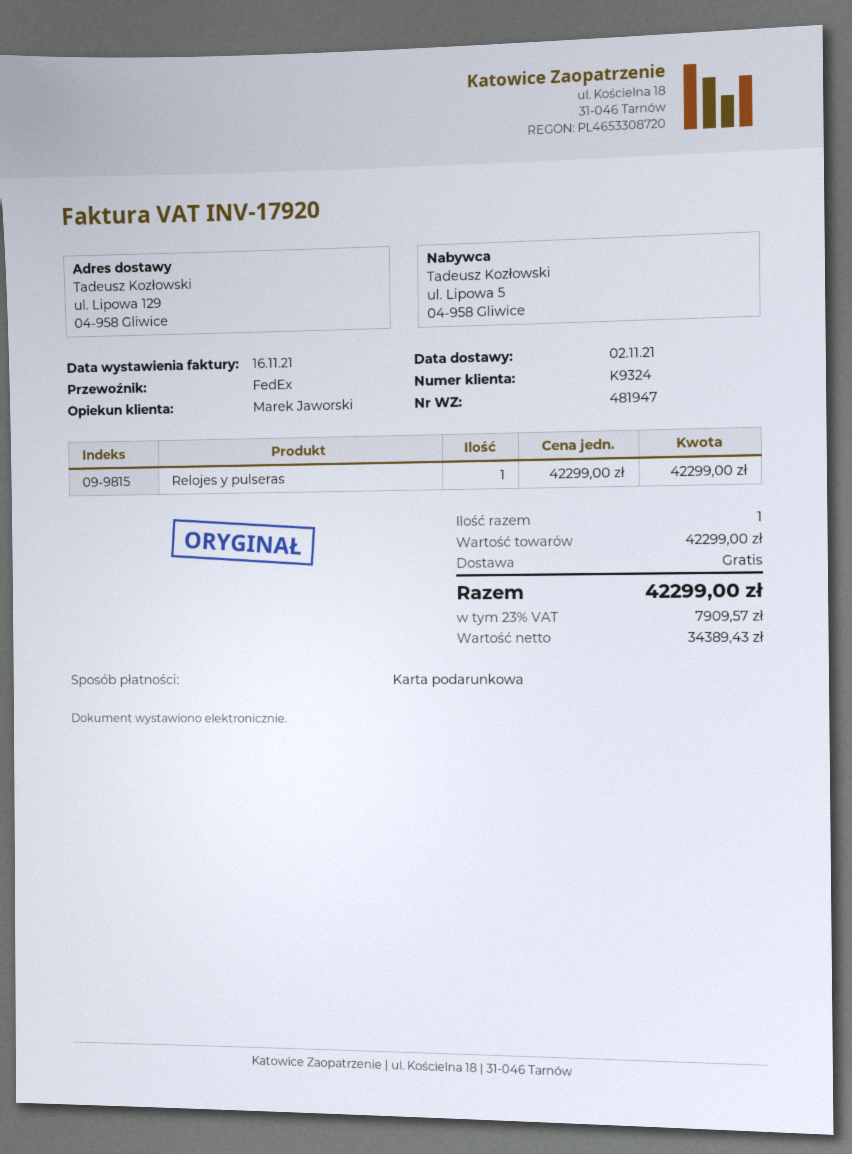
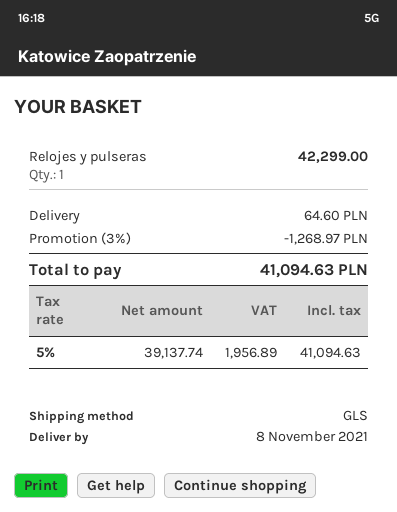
delivery date: 2021-11-02 -> 2021-11-08
shipping method: FedEx -> GLS
discount: none -> 3% = 1268.97
shipping: 0.00 -> 64.60
net: 34389.43 -> 39137.74
tax: 23% = 7909.57 -> 5% = 1956.89
total: 42299.00 -> 41094.63

